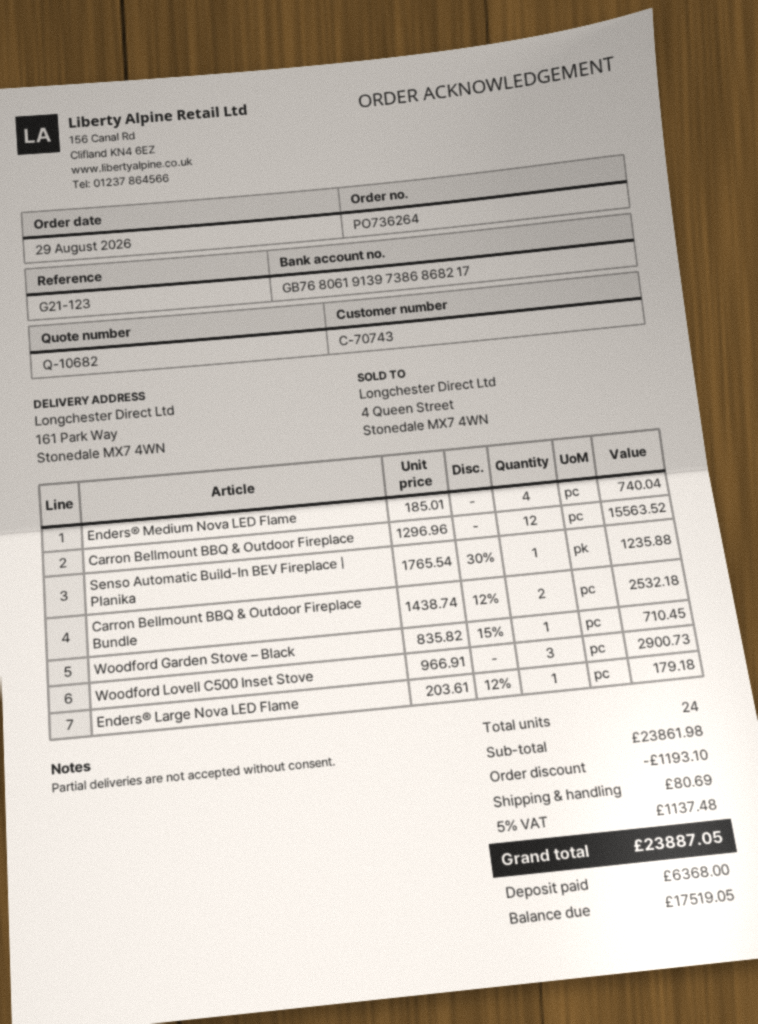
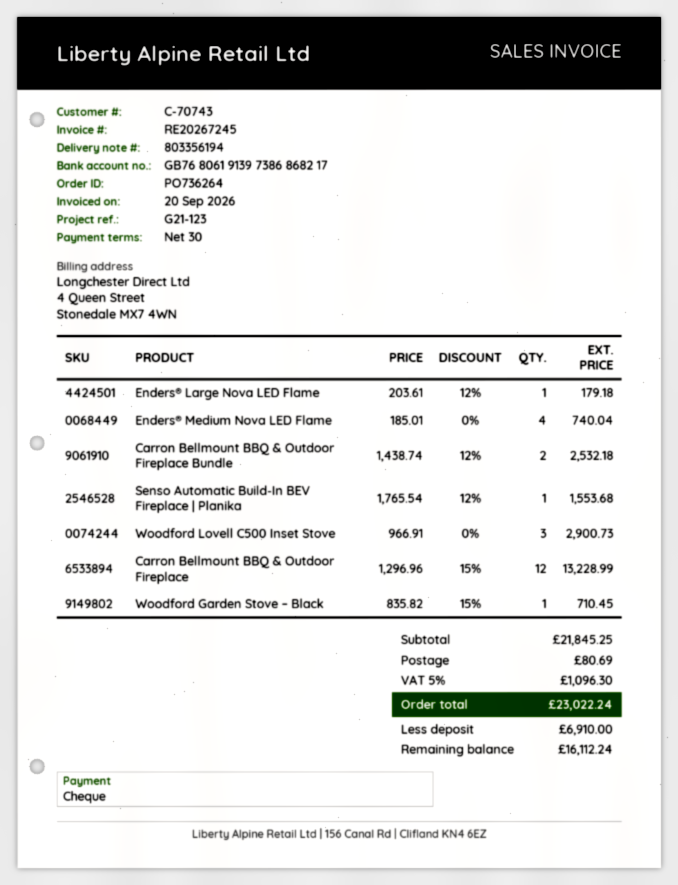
Carron Bellmount BBQ & Outdoor Fireplace: 12 x 1296.96 = 15563.52 -> 12 x 1296.96 - 15% = 13228.99
Senso Automatic Build-In BEV Fireplace | Planika: 1 x 1765.54 - 30% = 1235.88 -> 1 x 1765.54 - 12% = 1553.68
subtotal: 23861.98 -> 21845.25
discount: 1193.10 -> none
tax: 5% = 1137.48 -> 5% = 1096.30
total: 23887.05 -> 23022.24
deposit: 6368.00 -> 6910.00
balance: 17519.05 -> 16112.24

